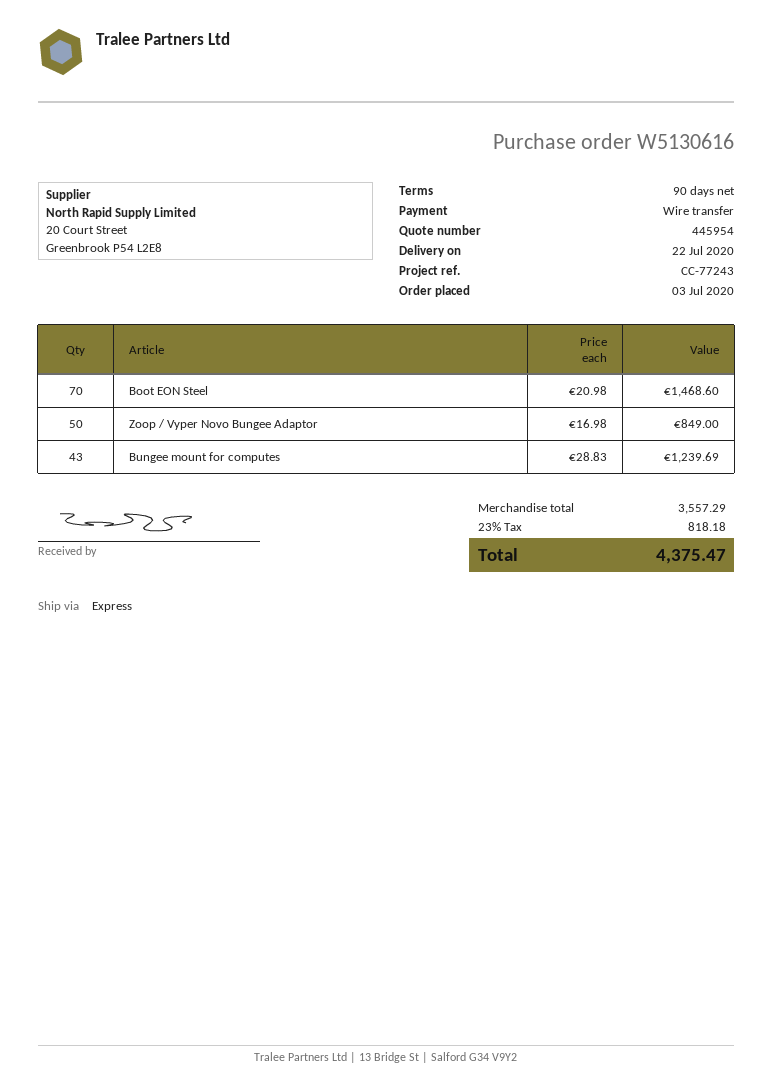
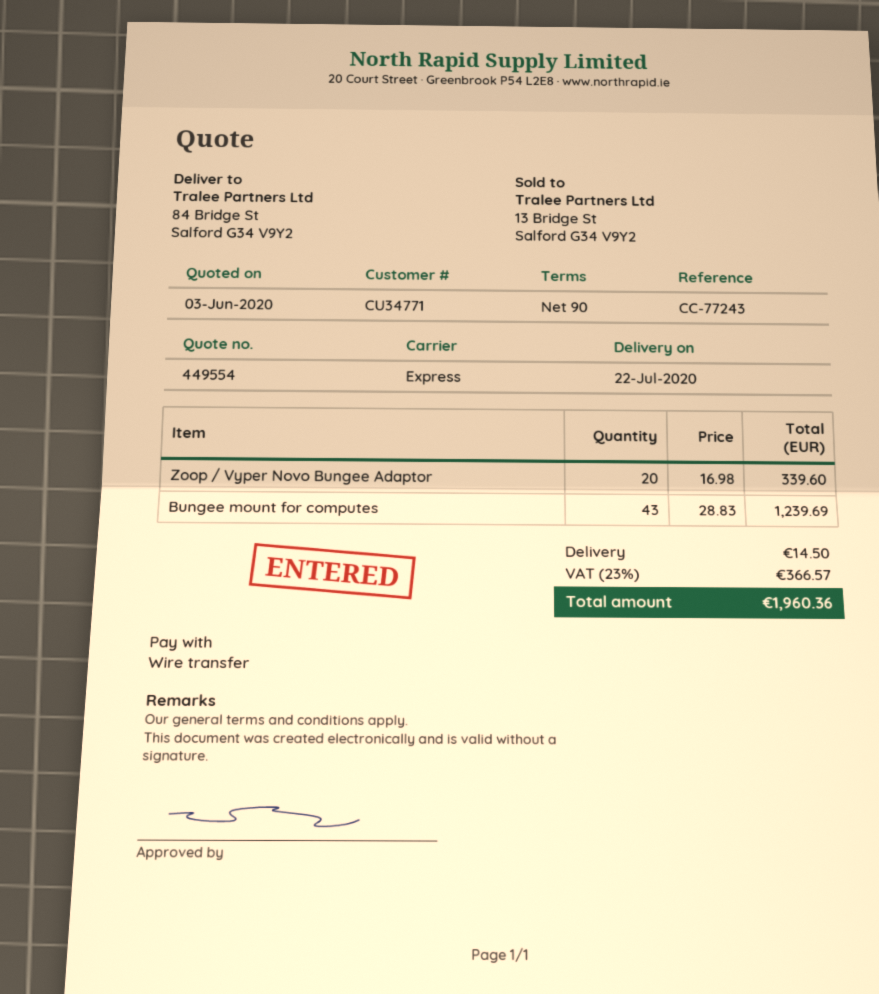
quote number: 445954 -> 449554
Boot EON Steel: 70 x 20.98 = 1468.60 -> none
Zoop / Vyper Novo Bungee Adaptor: 50 x 16.98 = 849.00 -> 20 x 16.98 = 339.60
shipping: none -> 14.50
tax: 23% = 818.18 -> 23% = 366.57
total: 4375.47 -> 1960.36

